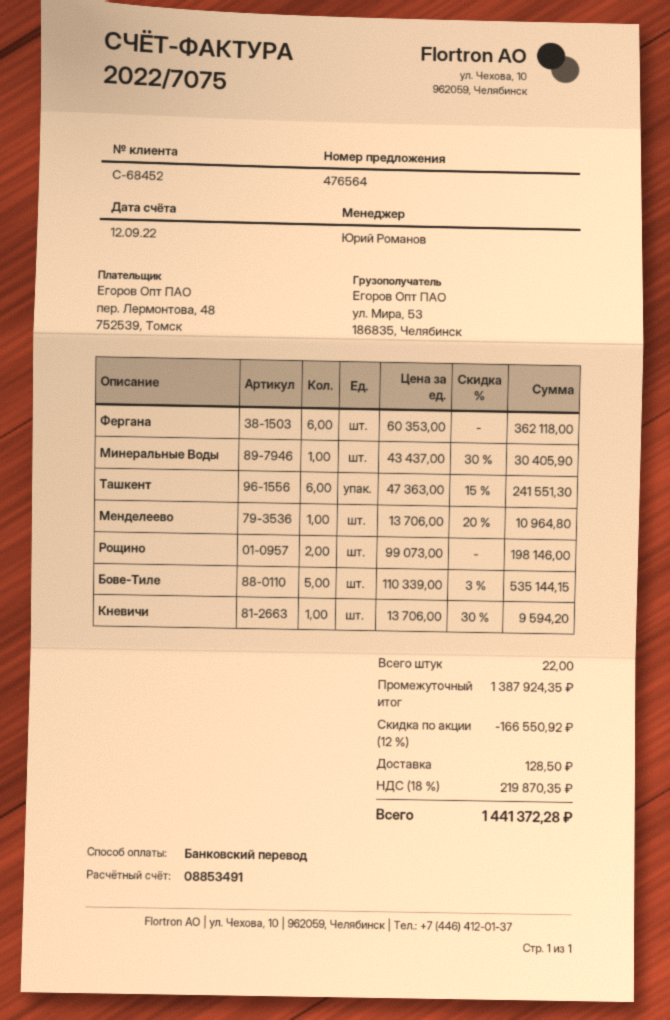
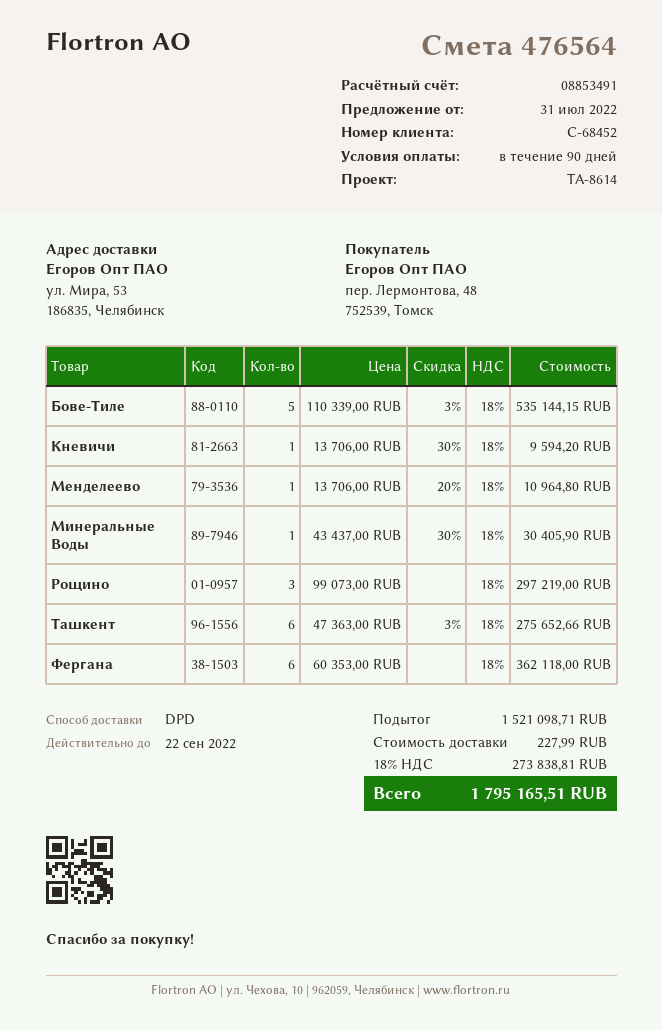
Ташкент: 6 x 47363.00 - 15% = 241551.30 -> 6 x 47363.00 - 3% = 275652.66
Рощино: 2 x 99073.00 = 198146.00 -> 3 x 99073.00 = 297219.00
subtotal: 1387924.35 -> 1521098.71
discount: 12% = 166550.92 -> none
shipping: 128.50 -> 227.99
tax: 18% = 219870.35 -> 18% = 273838.81
total: 1441372.28 -> 1795165.51

